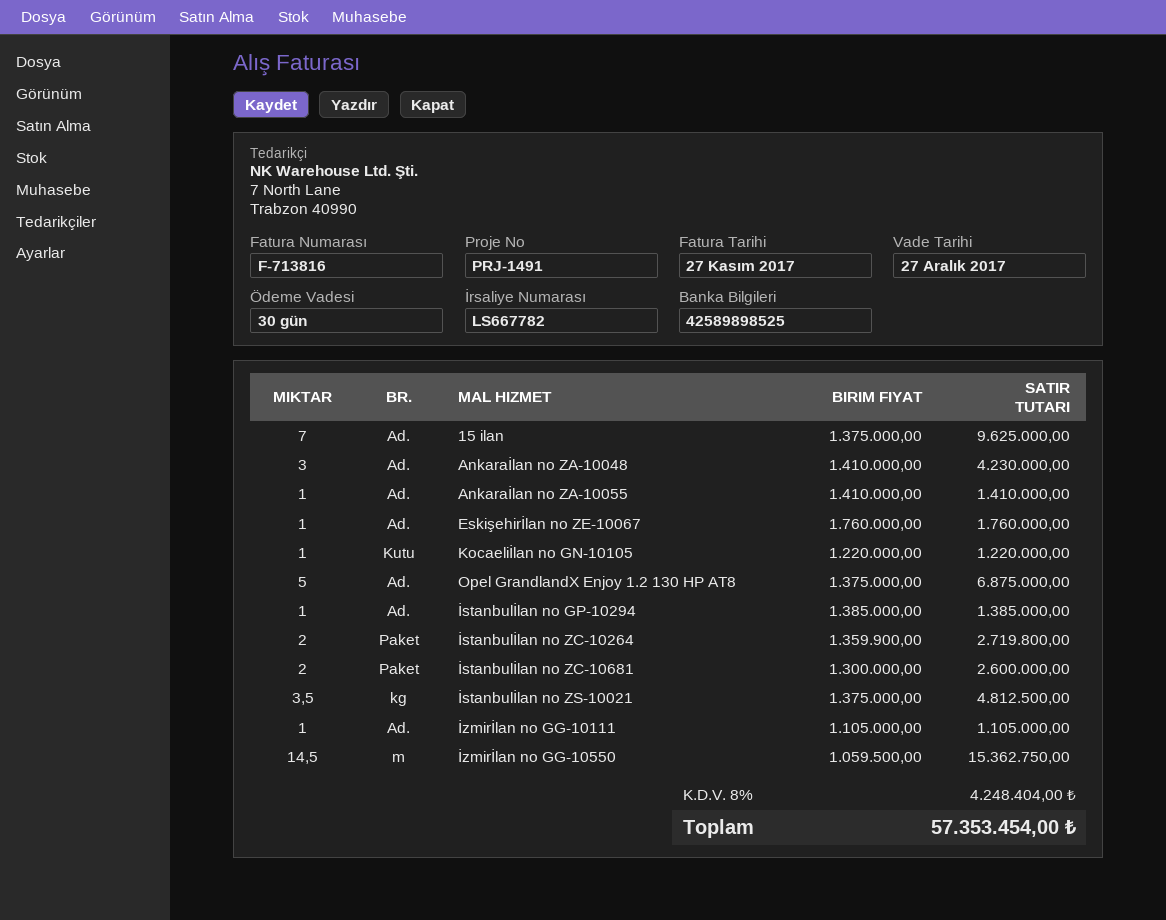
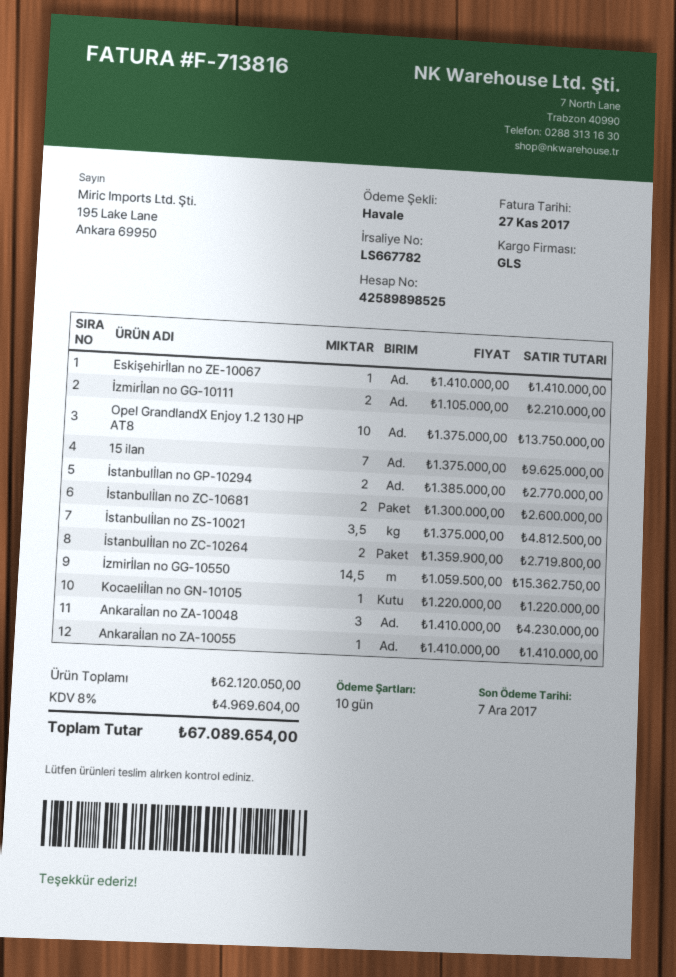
payment terms: 30 days -> 10 days
due date: 2017-12-27 -> 2017-12-07
Eskişehirİlan no ZE-10067: 1 x 1760000.00 = 1760000.00 -> 1 x 1410000.00 = 1410000.00
Opel GrandlandX Enjoy 1.2 130 HP AT8: 5 x 1375000.00 = 6875000.00 -> 10 x 1375000.00 = 13750000.00
İstanbulİlan no GP-10294: 1 x 1385000.00 = 1385000.00 -> 2 x 1385000.00 = 2770000.00
İzmirİlan no GG-10111: 1 x 1105000.00 = 1105000.00 -> 2 x 1105000.00 = 2210000.00
tax: 8% = 4248404.00 -> 8% = 4969604.00
total: 57353454.00 -> 67089654.00

